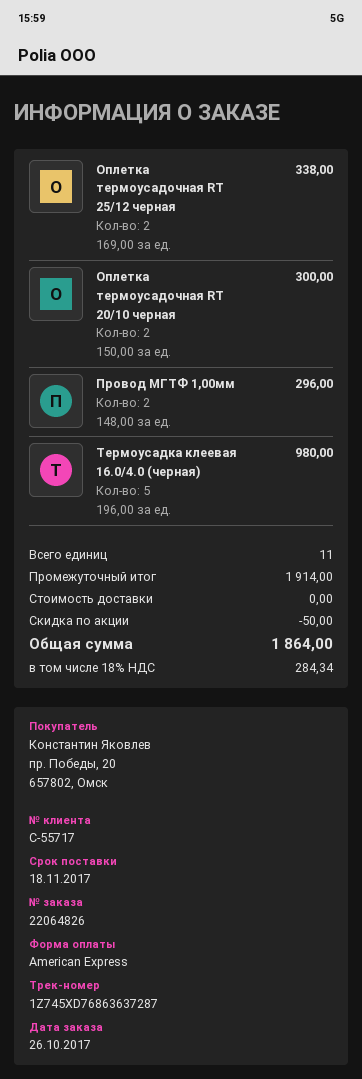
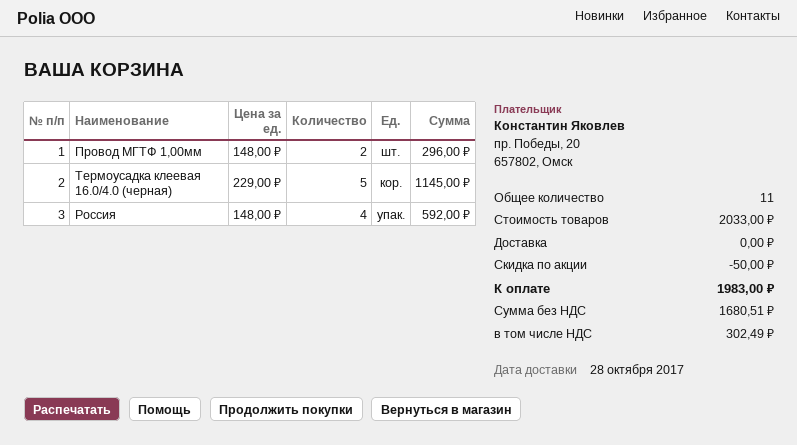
delivery date: 2017-11-18 -> 2017-10-28
Оплетка термоусадочная RT 25/12 черная: 2 x 169.00 = 338.00 -> none
Оплетка термоусадочная RT 20/10 черная: 2 x 150.00 = 300.00 -> none
Термоусадка клеевая 16.0/4.0 (черная): 5 x 196.00 = 980.00 -> 5 x 229.00 = 1145.00
Россия: none -> 4 x 148.00 = 592.00
subtotal: 1914.00 -> 2033.00
tax: 284.34 -> 302.49
total: 1864.00 -> 1983.00

